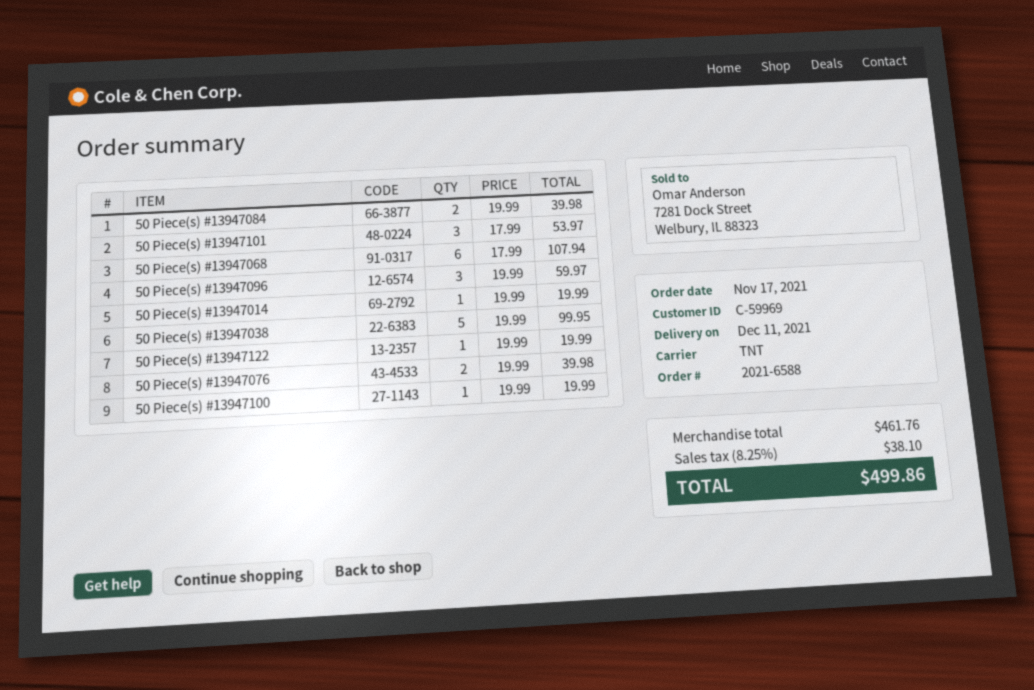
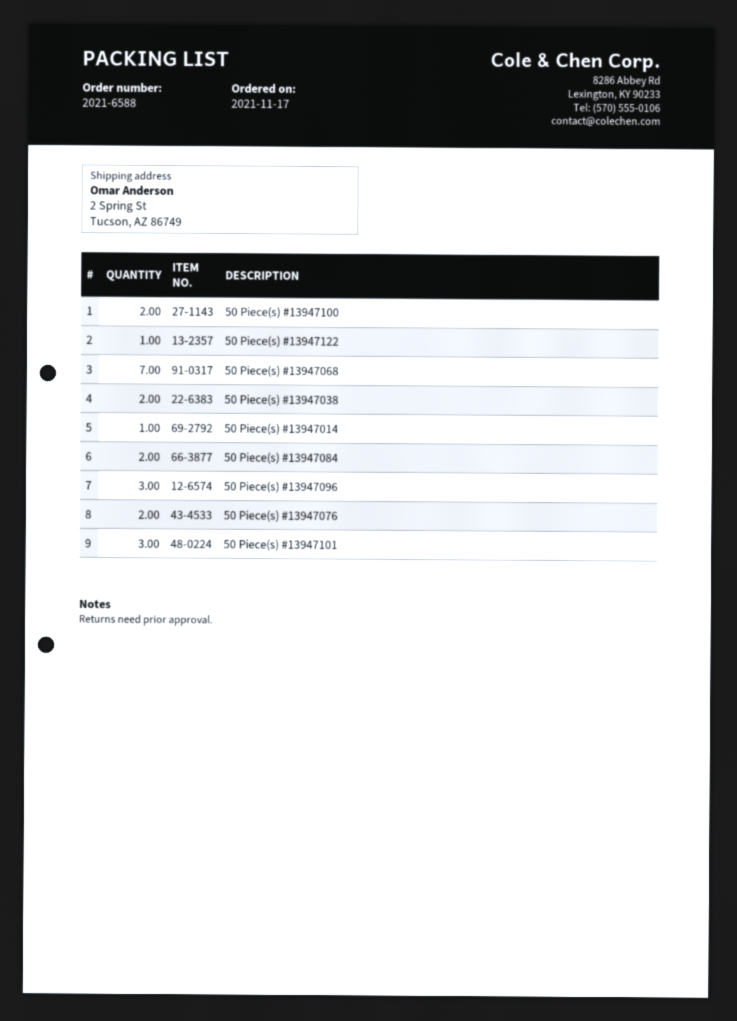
50 Piece(s) #13947068: 6 -> 7
50 Piece(s) #13947038: 5 -> 2
50 Piece(s) #13947100: 1 -> 2

